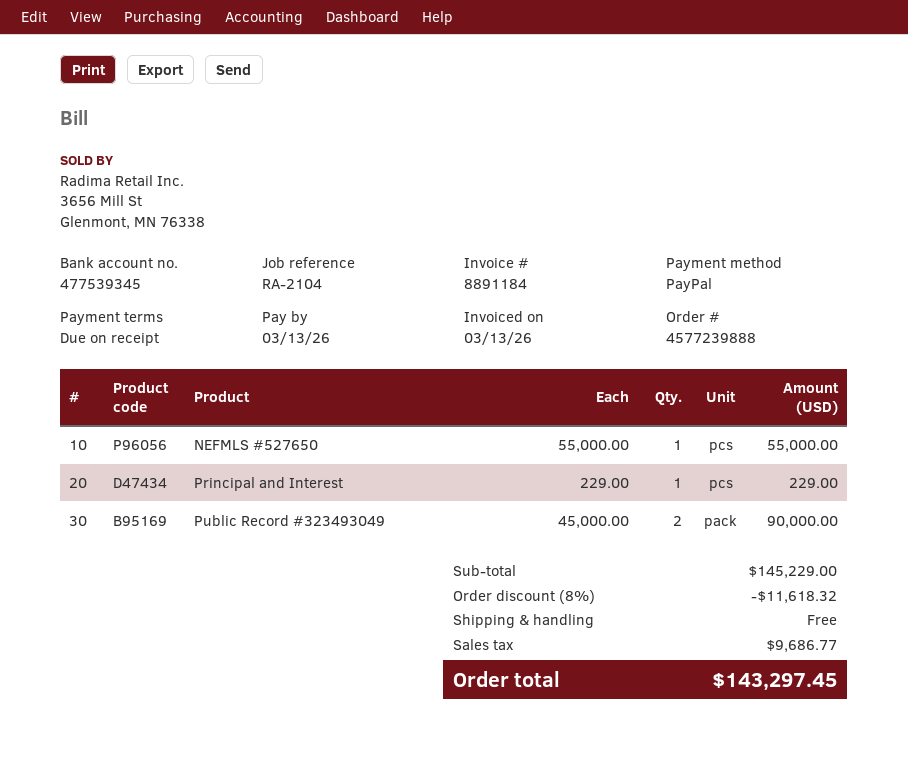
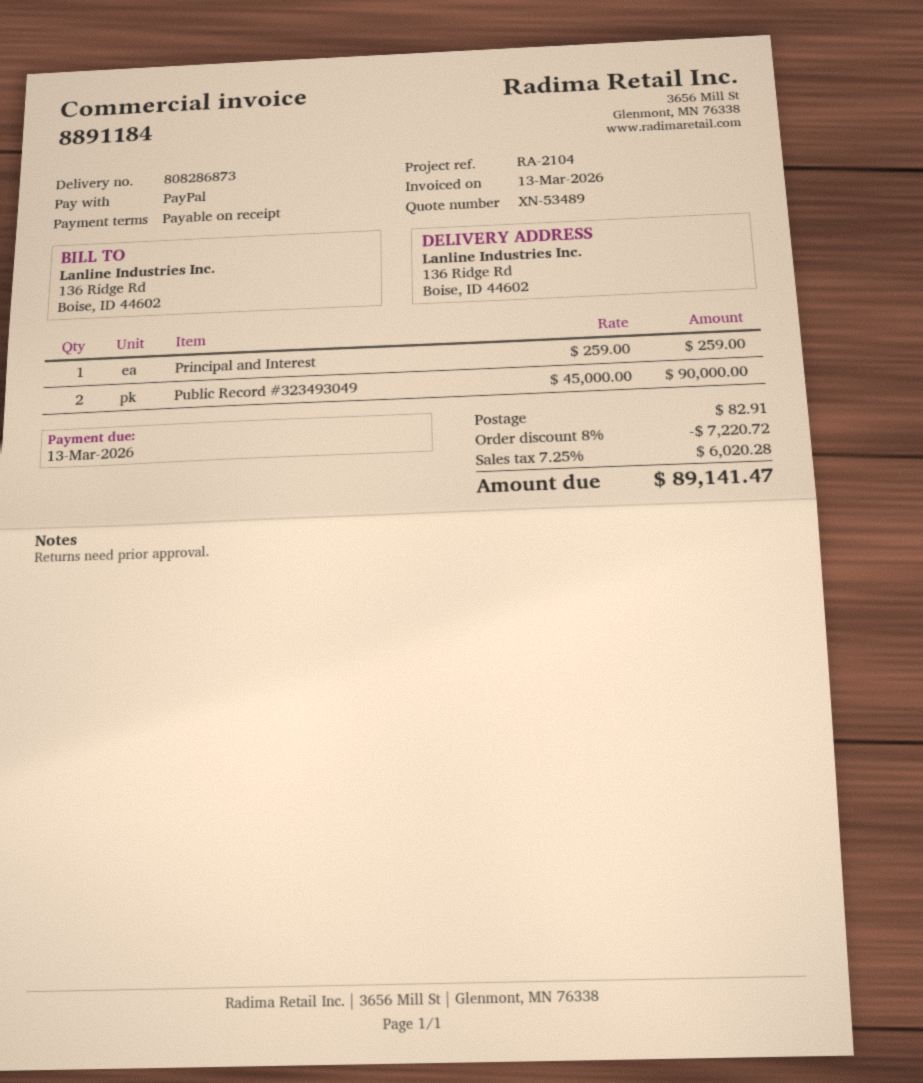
NEFMLS #527650: 1 x 55000.00 = 55000.00 -> none
Principal and Interest: 1 x 229.00 = 229.00 -> 1 x 259.00 = 259.00
discount: 8% = 11618.32 -> 8% = 7220.72
shipping: 0.00 -> 82.91
tax: 9686.77 -> 6020.28
total: 143297.45 -> 89141.47

